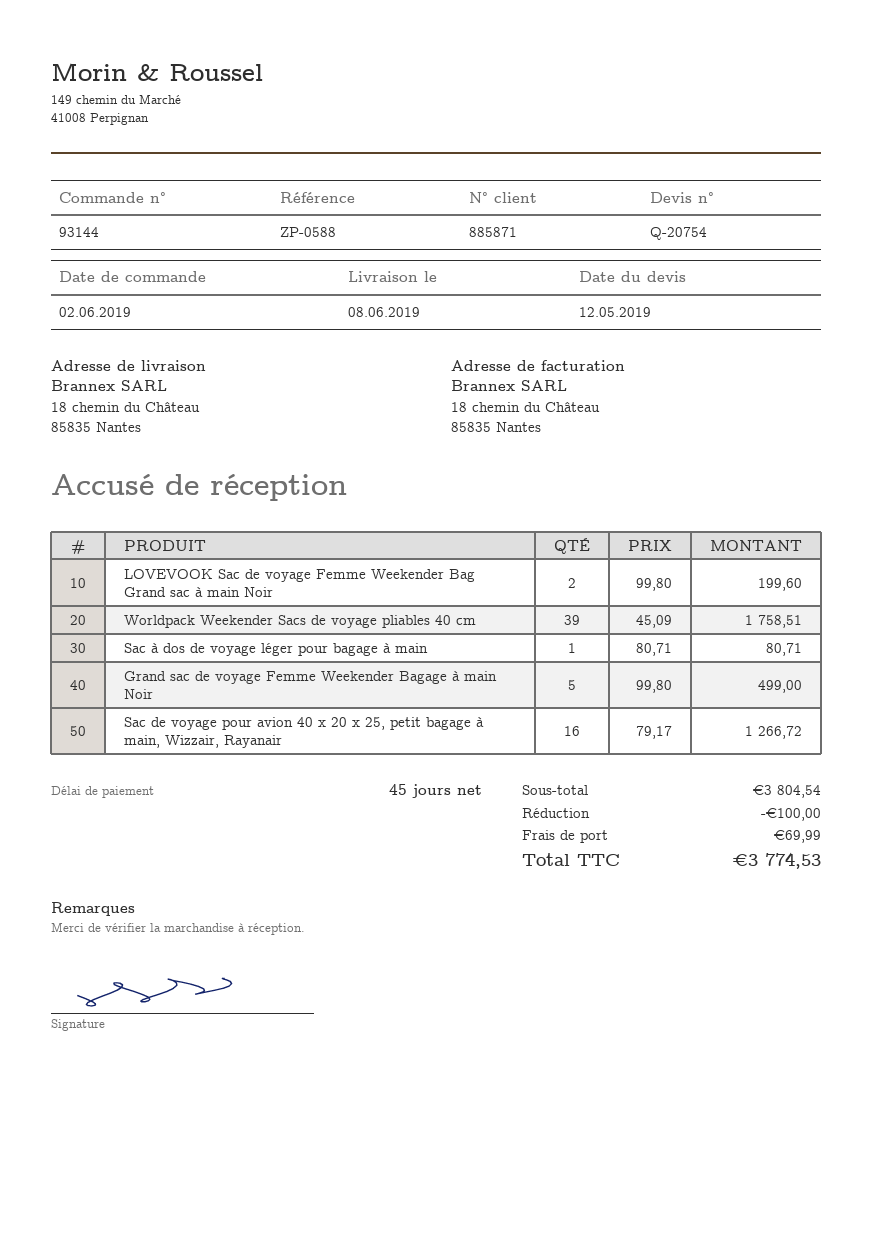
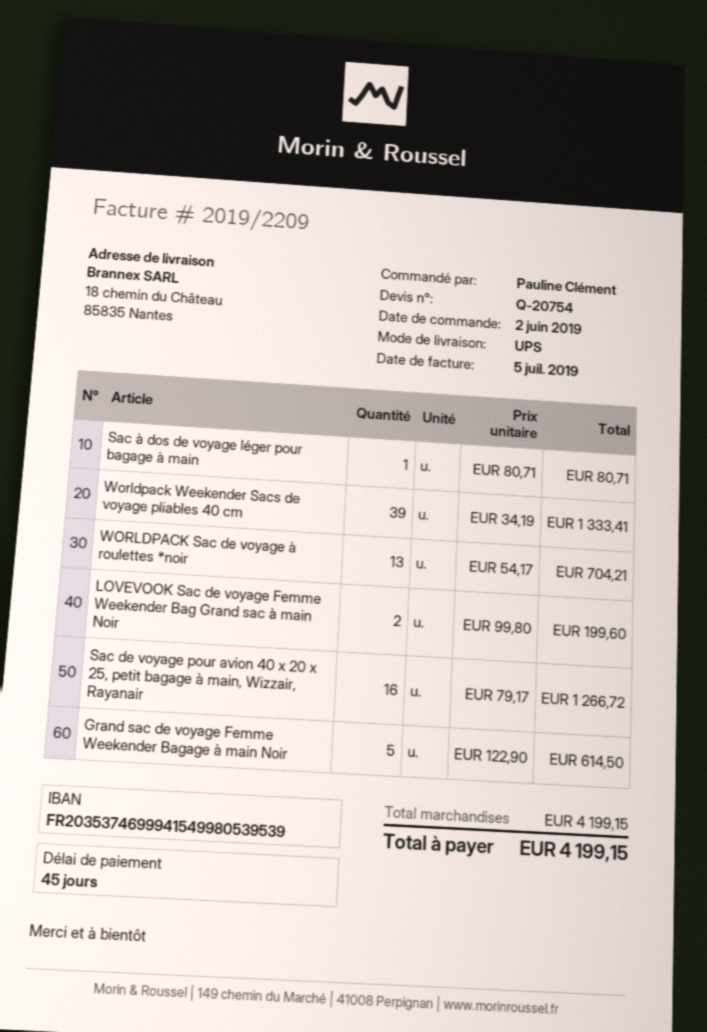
Worldpack Weekender Sacs de voyage pliables 40 cm: 39 x 45.09 = 1758.51 -> 39 x 34.19 = 1333.41
Grand sac de voyage Femme Weekender Bagage à main Noir: 5 x 99.80 = 499.00 -> 5 x 122.90 = 614.50
WORLDPACK Sac de voyage à roulettes *noir: none -> 13 x 54.17 = 704.21
subtotal: 3804.54 -> 4199.15
discount: 100.00 -> none
shipping: 69.99 -> none
total: 3774.53 -> 4199.15

